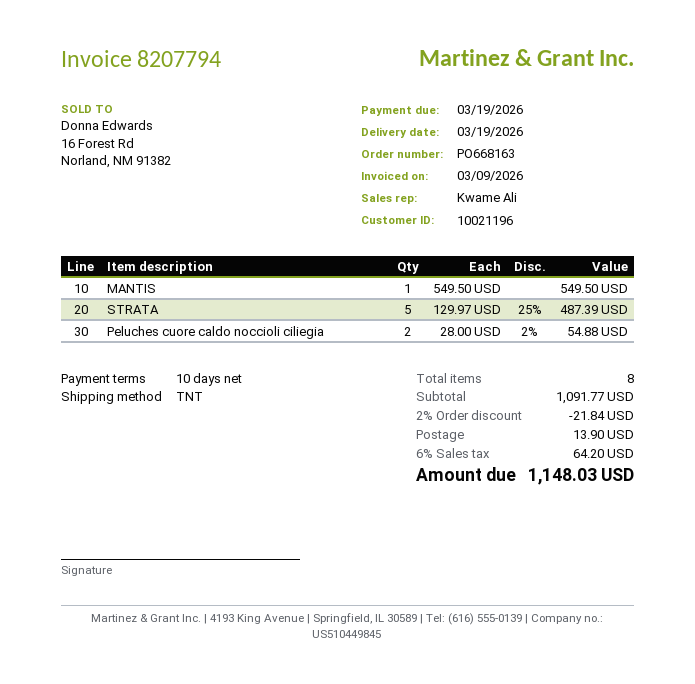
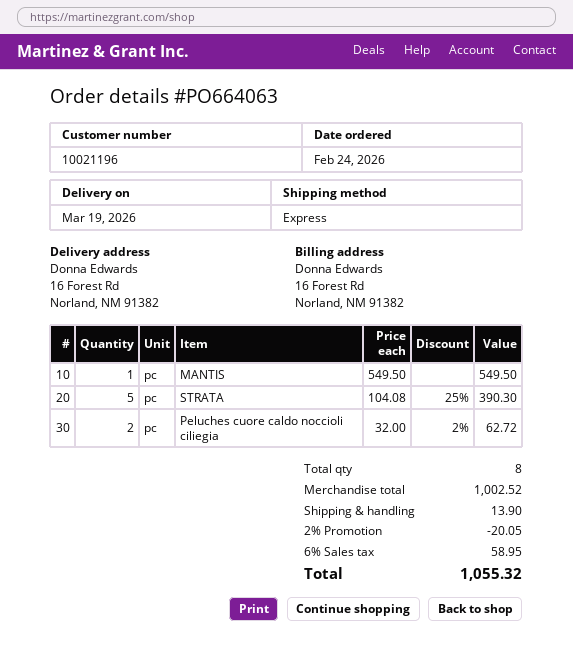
order number: PO668163 -> PO664063
shipping method: TNT -> express
STRATA: 5 x 129.97 - 25% = 487.39 -> 5 x 104.08 - 25% = 390.30
Peluches cuore caldo noccioli ciliegia: 2 x 28.00 - 2% = 54.88 -> 2 x 32.00 - 2% = 62.72
subtotal: 1091.77 -> 1002.52
discount: 2% = 21.84 -> 2% = 20.05
tax: 6% = 64.20 -> 6% = 58.95
total: 1148.03 -> 1055.32

